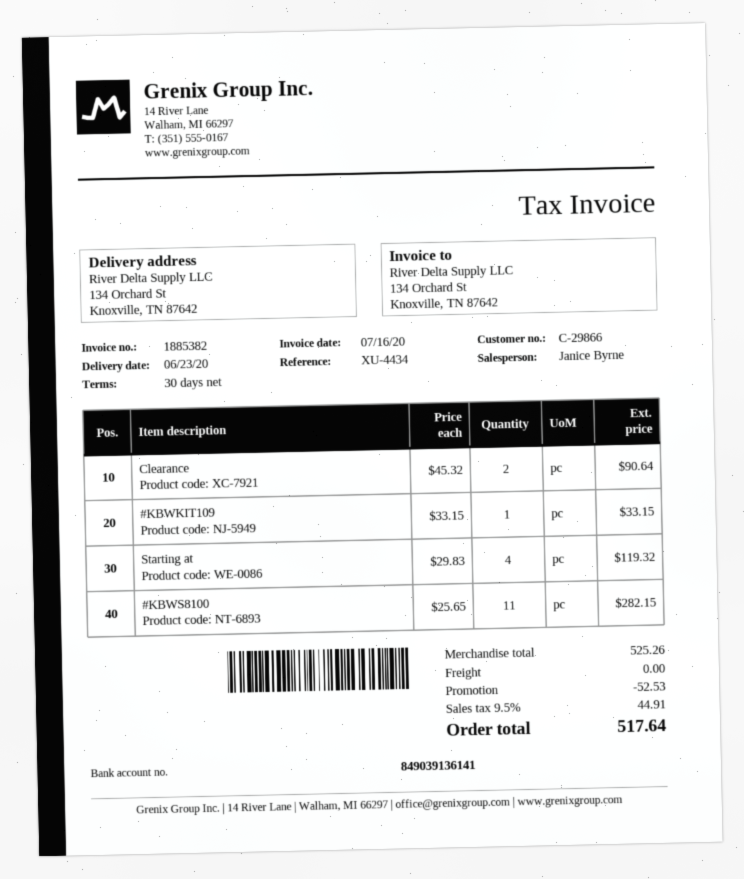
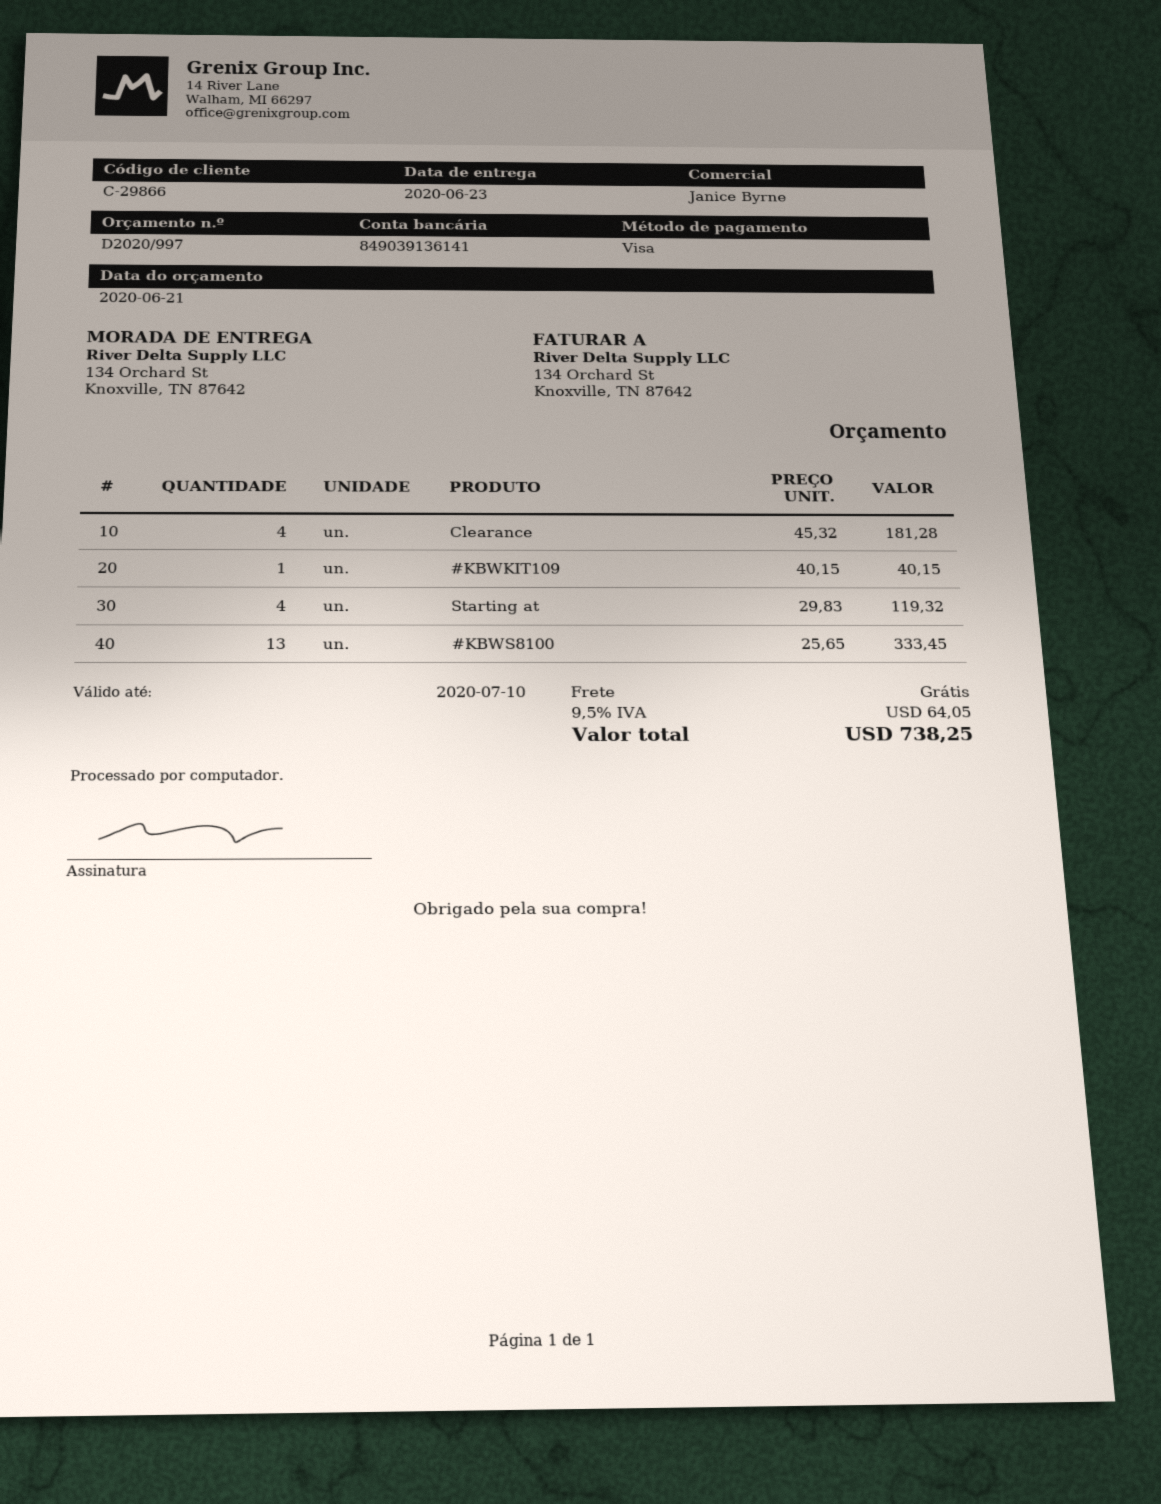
Clearance: 2 x 45.32 = 90.64 -> 4 x 45.32 = 181.28
#KBWKIT109: 1 x 33.15 = 33.15 -> 1 x 40.15 = 40.15
#KBWS8100: 11 x 25.65 = 282.15 -> 13 x 25.65 = 333.45
discount: 52.53 -> none
tax: 9.5% = 44.91 -> 9.5% = 64.05
total: 517.64 -> 738.25

